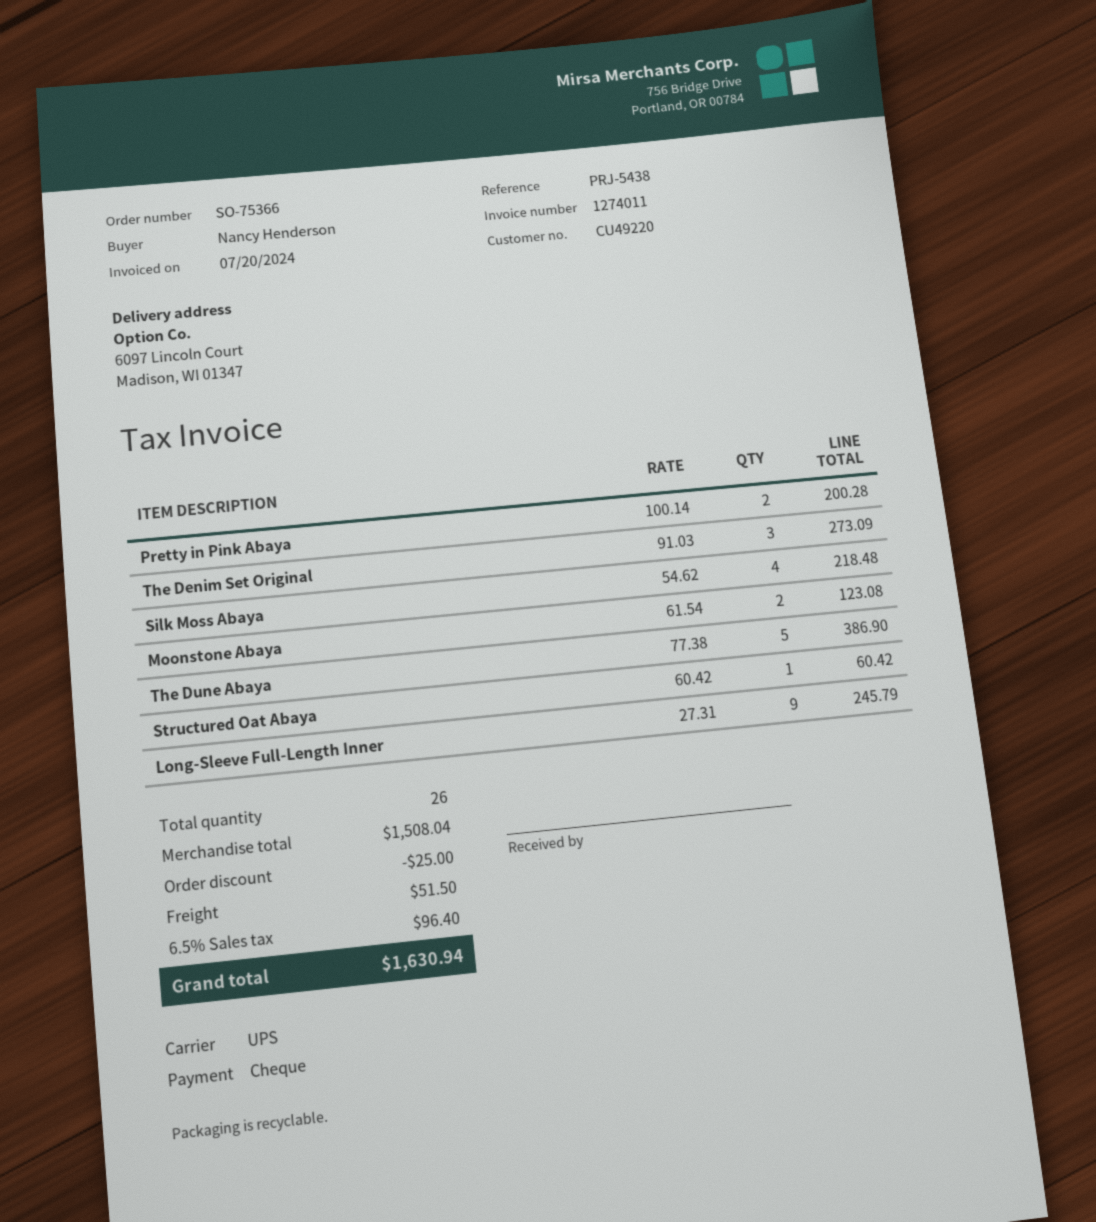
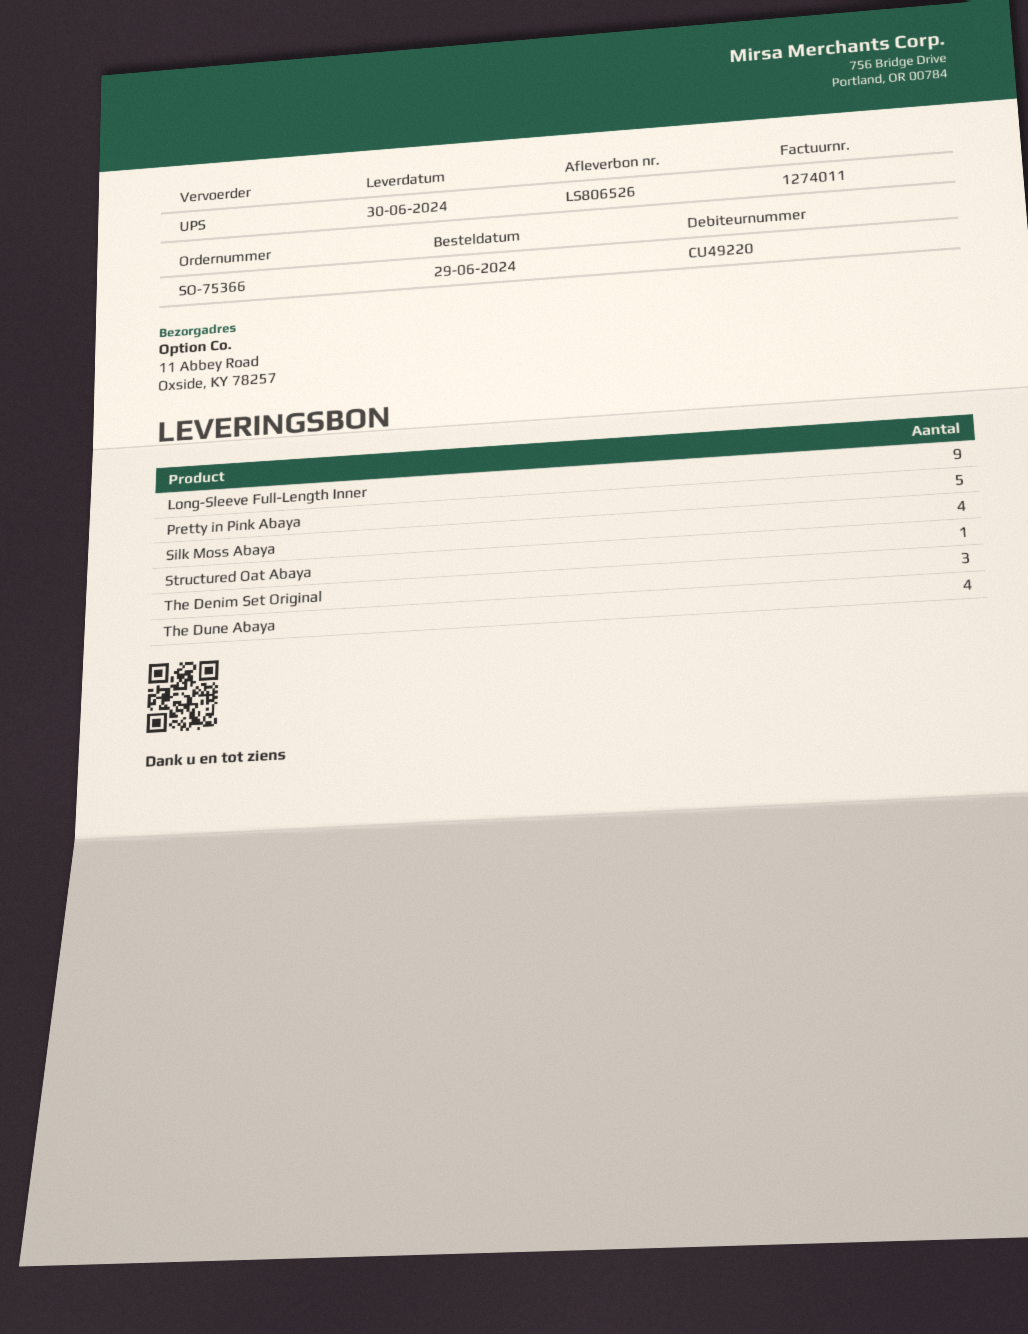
ship to: 6097 Lincoln Court, Madison, WI 01347 -> 11 Abbey Road, Oxside, KY 78257
Pretty in Pink Abaya: 2 -> 5
Moonstone Abaya: 2 -> none
The Dune Abaya: 5 -> 4

